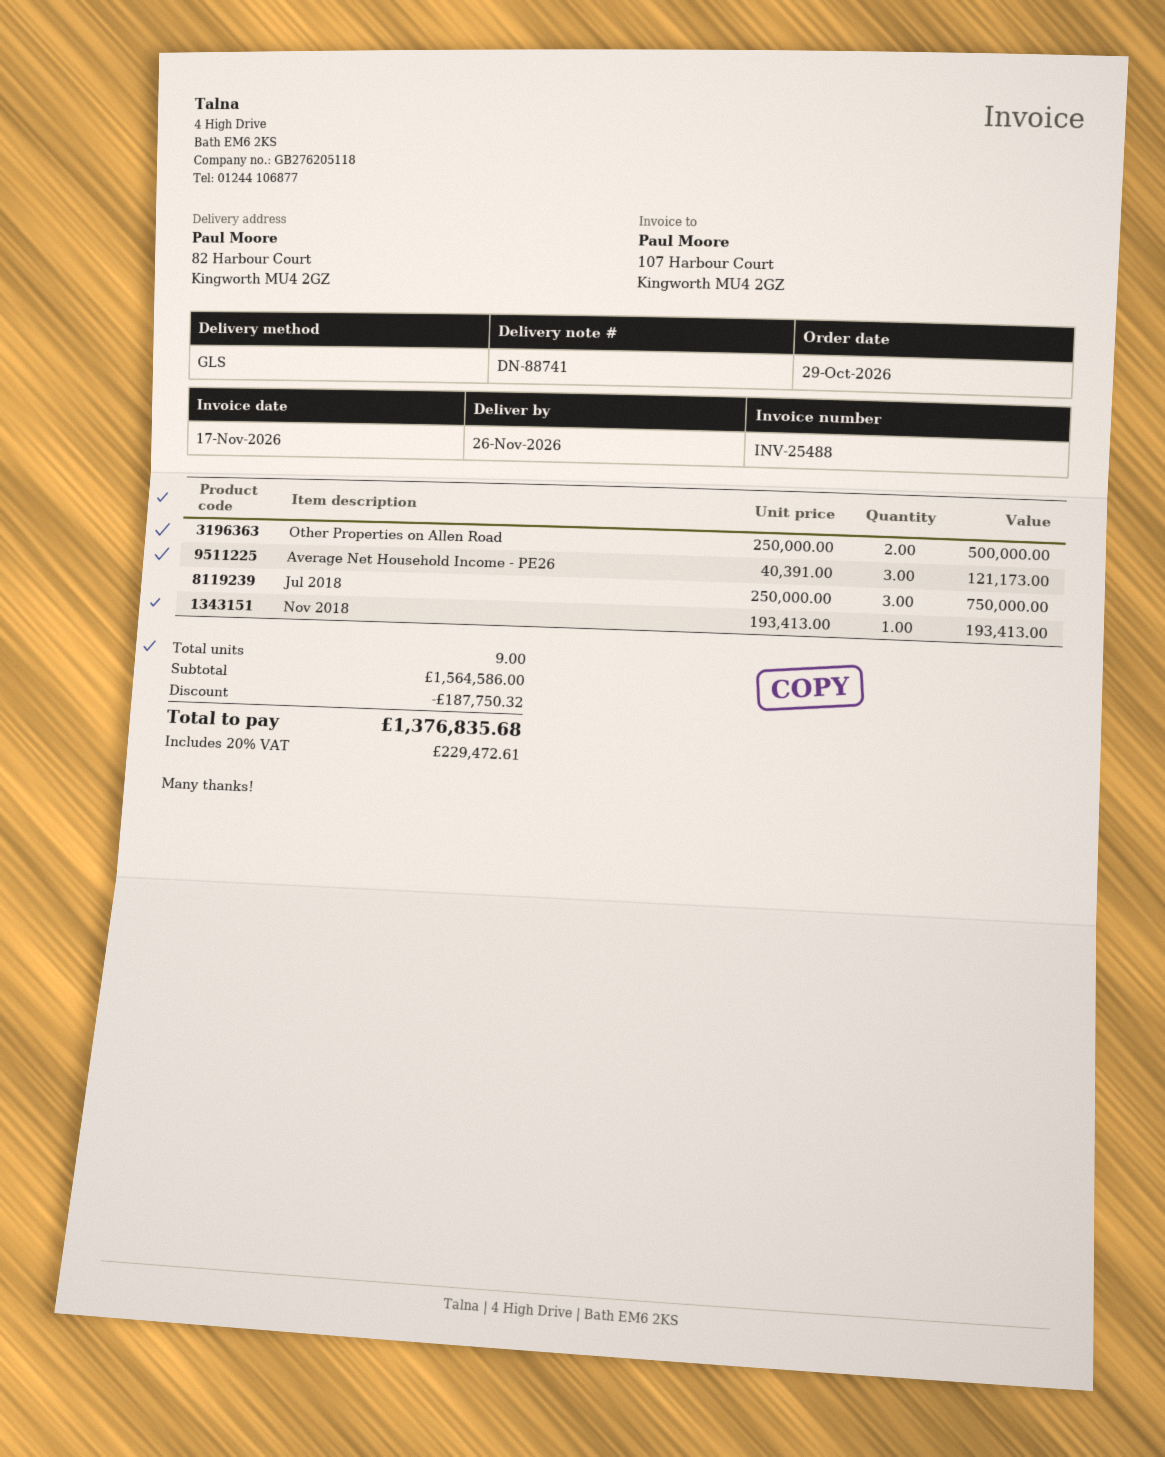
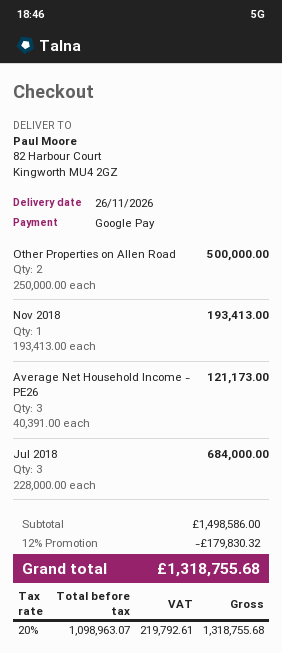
Jul 2018: 3 x 250000.00 = 750000.00 -> 3 x 228000.00 = 684000.00
subtotal: 1564586.00 -> 1498586.00
discount: 187750.32 -> 179830.32
tax: 20% = 229472.61 -> 20% = 219792.61
total: 1376835.68 -> 1318755.68

